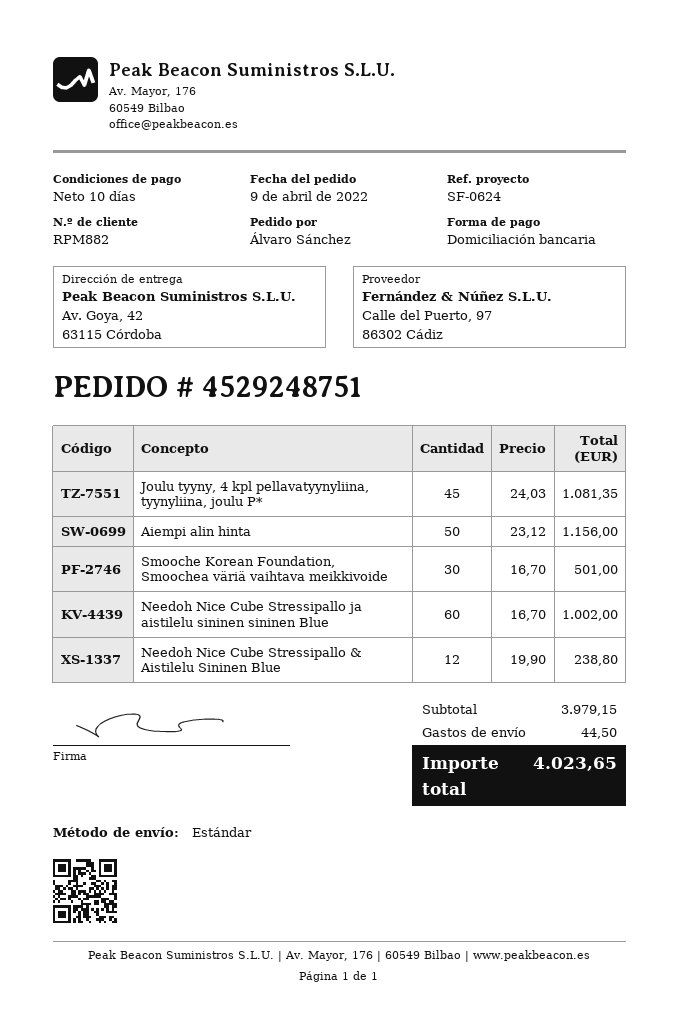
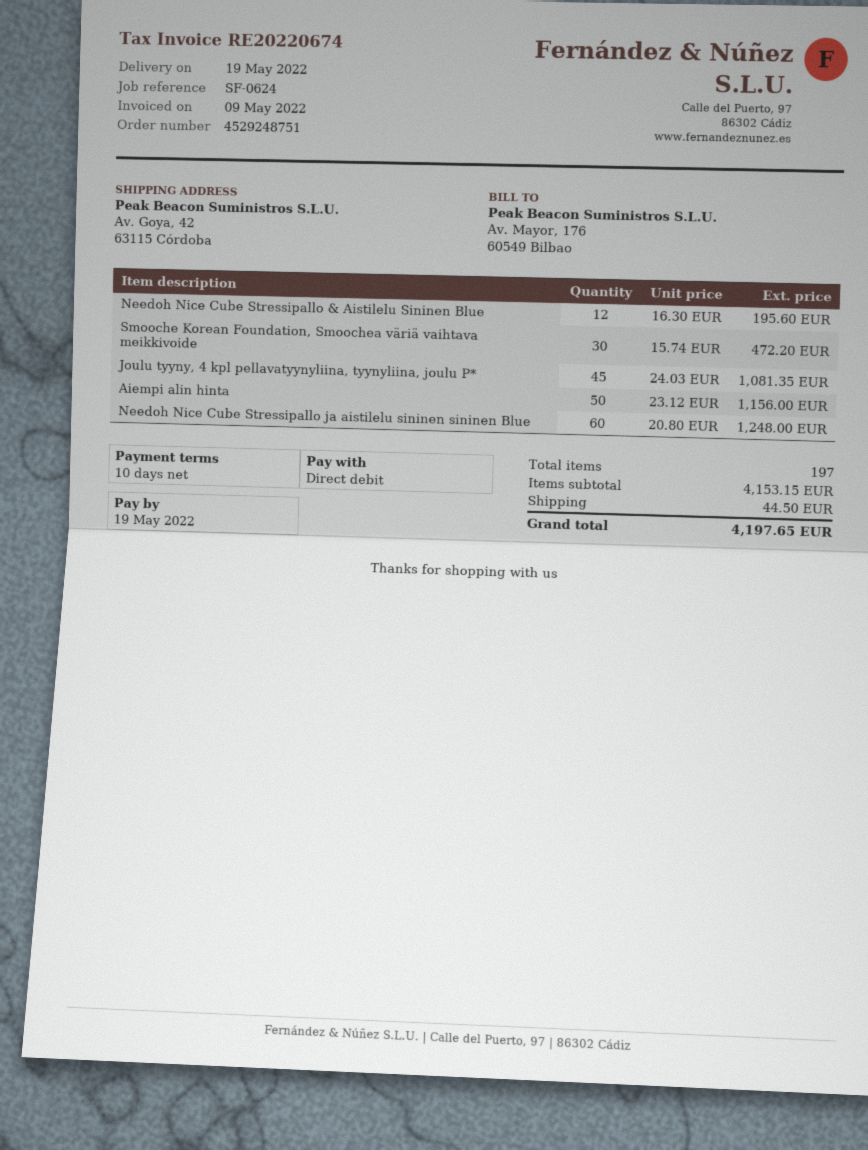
Smooche Korean Foundation, Smoochea väriä vaihtava meikkivoide: 30 x 16.70 = 501.00 -> 30 x 15.74 = 472.20
Needoh Nice Cube Stressipallo ja aistilelu sininen sininen Blue: 60 x 16.70 = 1002.00 -> 60 x 20.80 = 1248.00
Needoh Nice Cube Stressipallo & Aistilelu Sininen Blue: 12 x 19.90 = 238.80 -> 12 x 16.30 = 195.60
subtotal: 3979.15 -> 4153.15
total: 4023.65 -> 4197.65

